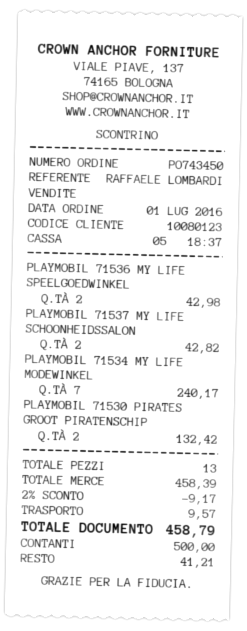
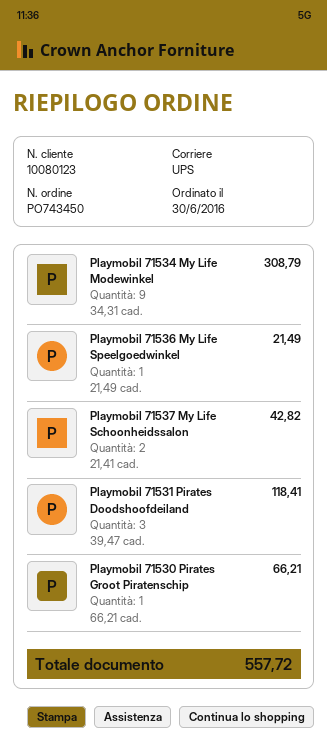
order date: 2016-07-01 -> 2016-06-30
PLAYMOBIL 71536 MY LIFE SPEELGOEDWINKEL: 2 for 42.98 -> 1 for 21.49
PLAYMOBIL 71534 MY LIFE MODEWINKEL: 7 for 240.17 -> 9 for 308.79
PLAYMOBIL 71530 PIRATES GROOT PIRATENSCHIP: 2 for 132.42 -> 1 for 66.21
Playmobil 71531 Pirates Doodshoofdeiland: none -> 3 for 118.41
discount: 2% = 9.17 -> none
shipping: 9.57 -> none
total: 458.79 -> 557.72

